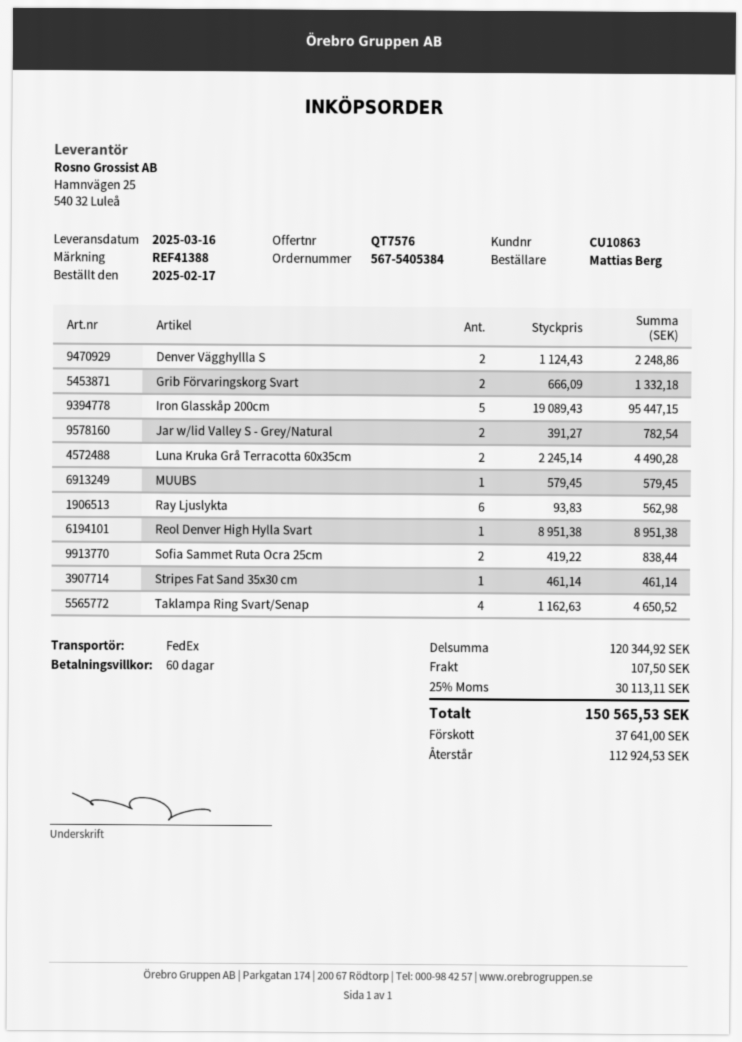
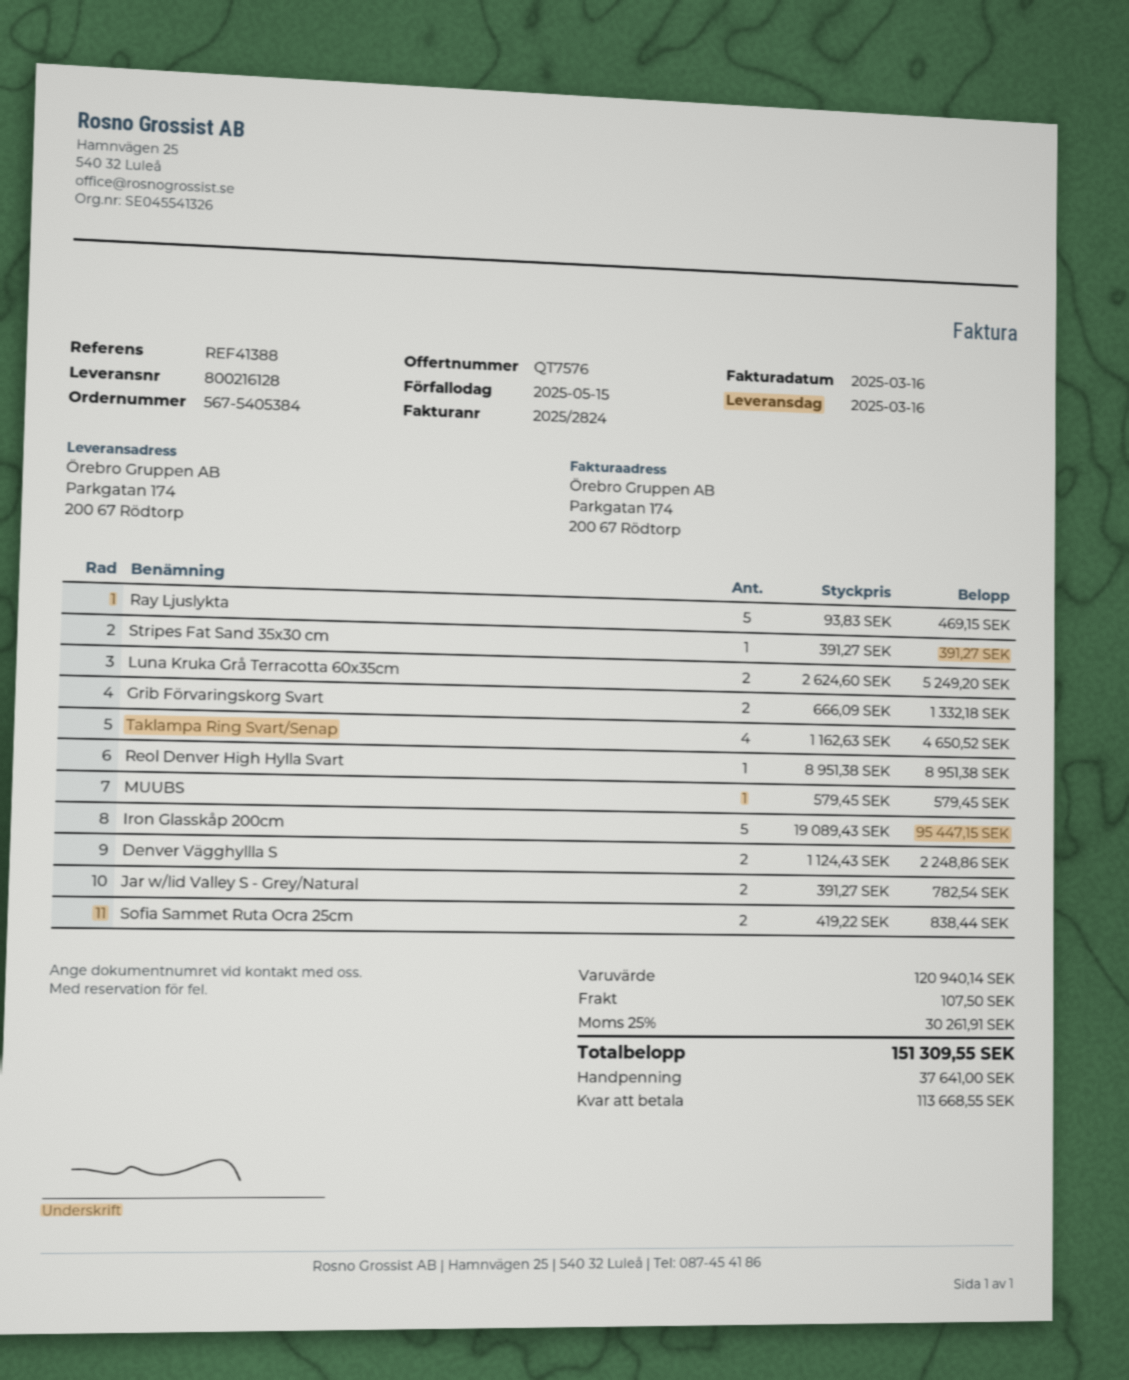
Luna Kruka Grå Terracotta 60x35cm: 2 x 2245.14 = 4490.28 -> 2 x 2624.60 = 5249.20
Ray Ljuslykta: 6 x 93.83 = 562.98 -> 5 x 93.83 = 469.15
Stripes Fat Sand 35x30 cm: 1 x 461.14 = 461.14 -> 1 x 391.27 = 391.27
subtotal: 120344.92 -> 120940.14
tax: 25% = 30113.11 -> 25% = 30261.91
total: 150565.53 -> 151309.55
balance: 112924.53 -> 113668.55

